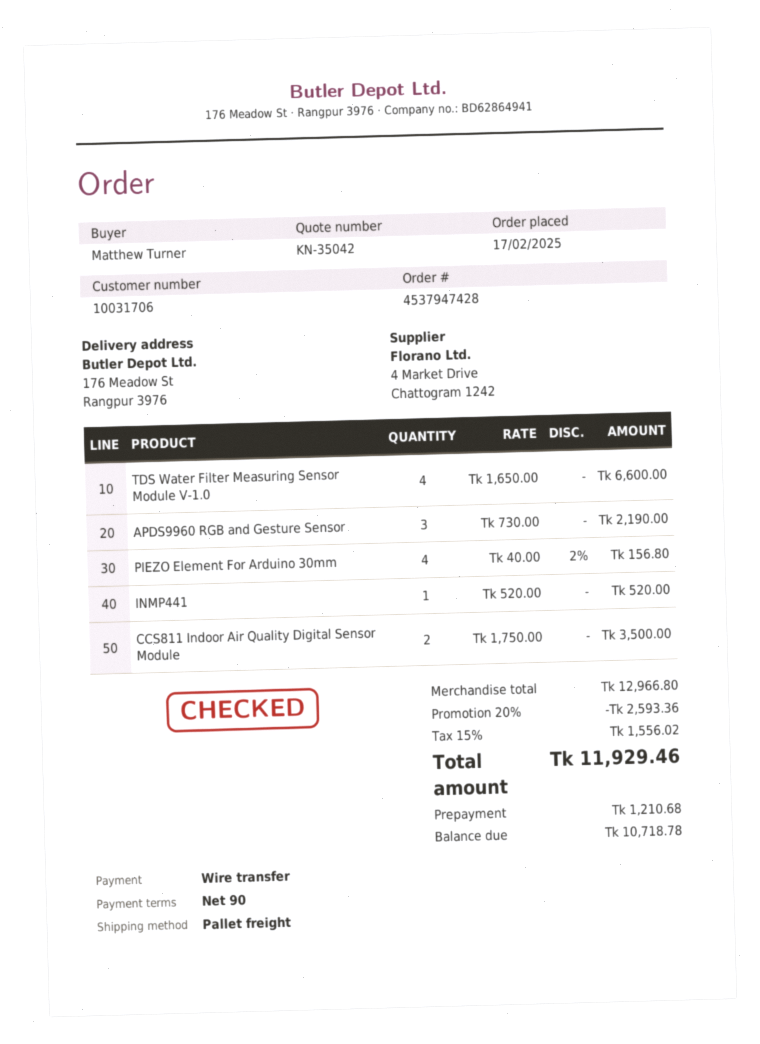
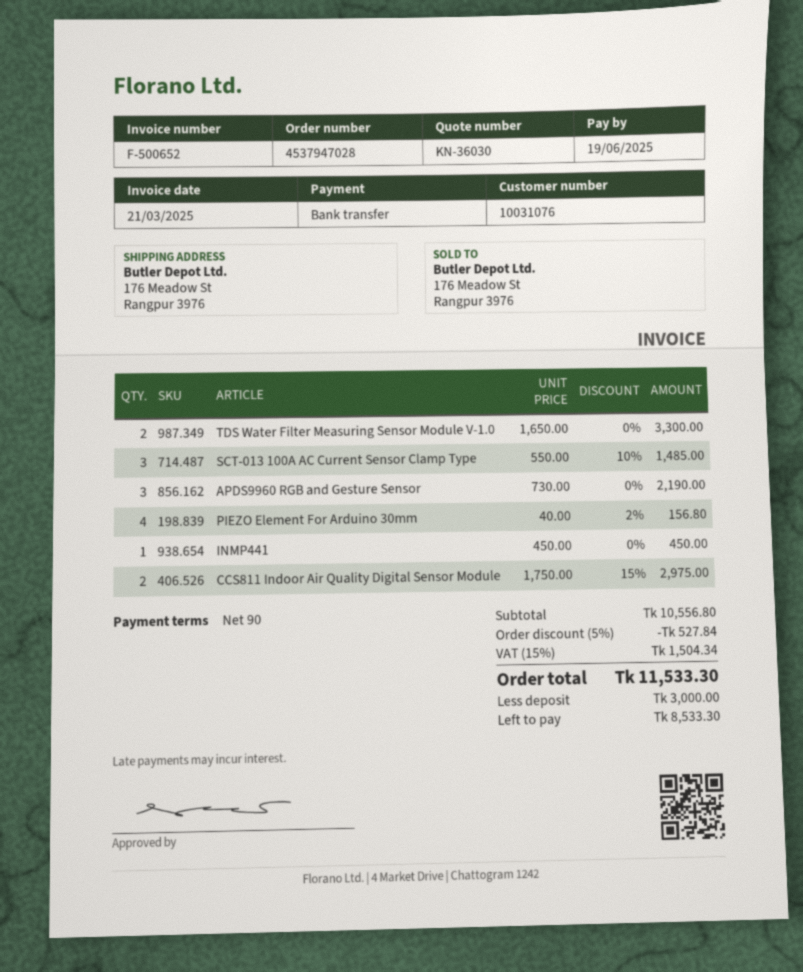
quote number: KN-35042 -> KN-36030
order number: 4537947428 -> 4537947028
customer number: 10031706 -> 10031076
TDS Water Filter Measuring Sensor Module V-1.0: 4 x 1650.00 = 6600.00 -> 2 x 1650.00 = 3300.00
INMP441: 1 x 520.00 = 520.00 -> 1 x 450.00 = 450.00
CCS811 Indoor Air Quality Digital Sensor Module: 2 x 1750.00 = 3500.00 -> 2 x 1750.00 - 15% = 2975.00
SCT-013 100A AC Current Sensor Clamp Type: none -> 3 x 550.00 - 10% = 1485.00
subtotal: 12966.80 -> 10556.80
discount: 20% = 2593.36 -> 5% = 527.84
tax: 15% = 1556.02 -> 15% = 1504.34
total: 11929.46 -> 11533.30
deposit: 1210.68 -> 3000.00
balance: 10718.78 -> 8533.30

